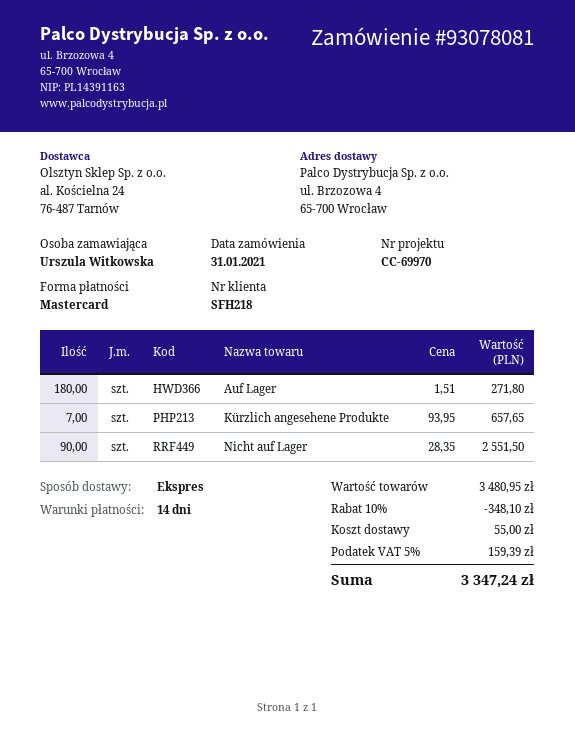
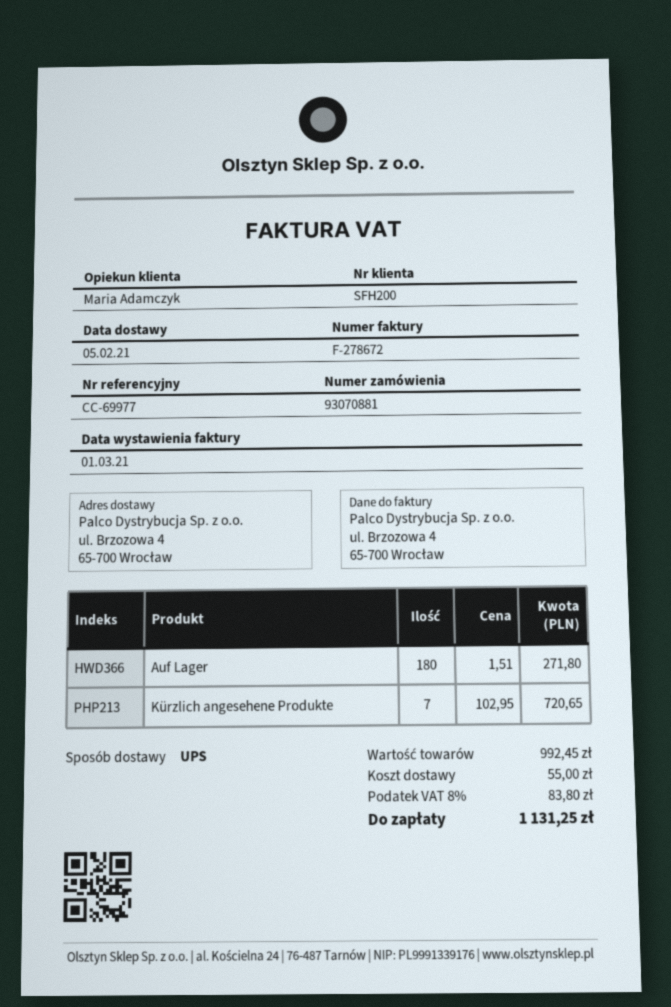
order number: 93078081 -> 93070881
customer number: SFH218 -> SFH200
reference: CC-69970 -> CC-69977
shipping method: express -> UPS
Kürzlich angesehene Produkte: 7 x 93.95 = 657.65 -> 7 x 102.95 = 720.65
Nicht auf Lager: 90 x 28.35 = 2551.50 -> none
subtotal: 3480.95 -> 992.45
discount: 10% = 348.10 -> none
tax: 5% = 159.39 -> 8% = 83.80
total: 3347.24 -> 1131.25

